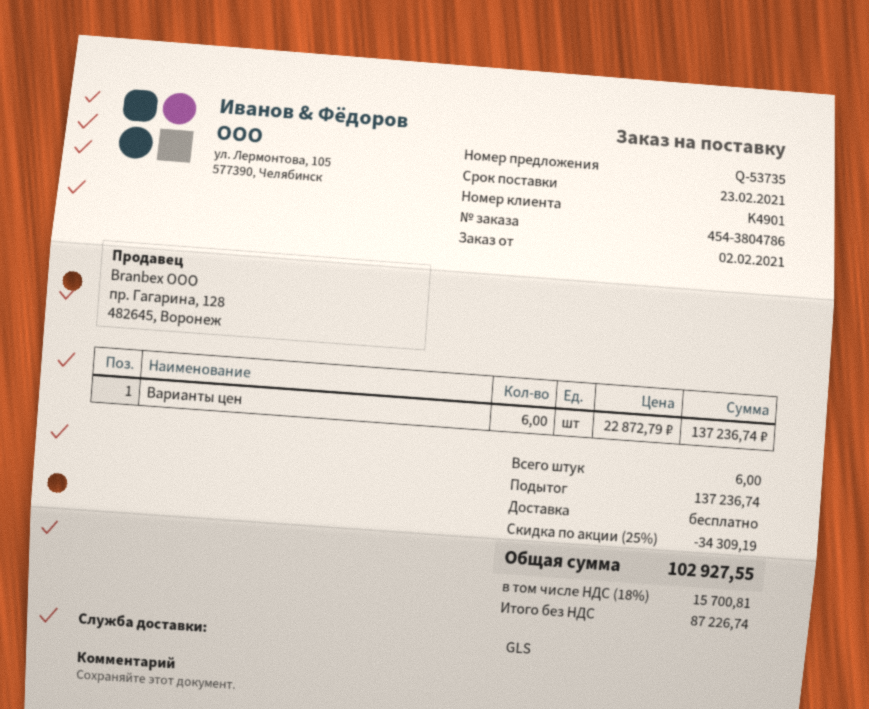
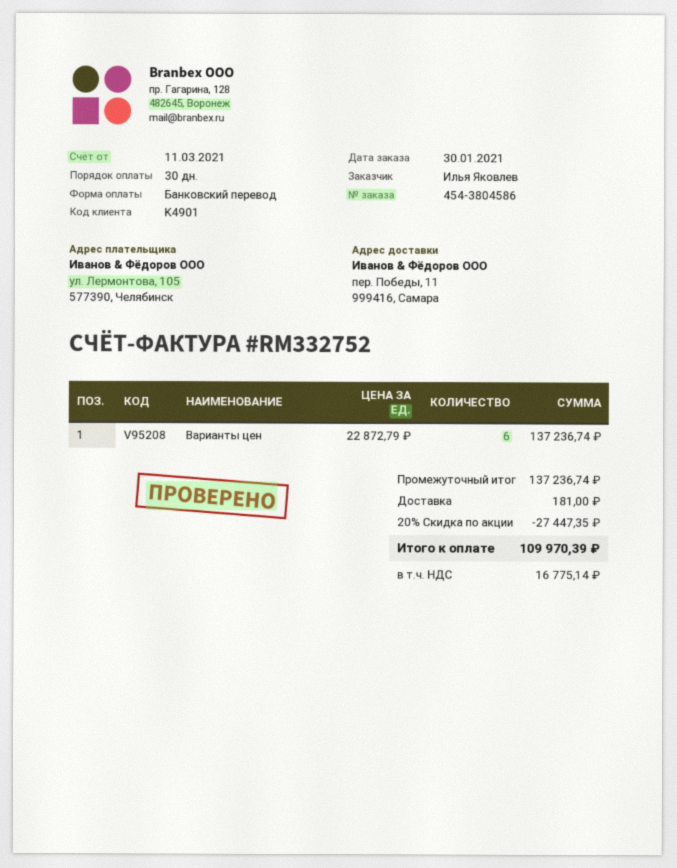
order number: 454-3804786 -> 454-3804586
order date: 2021-02-02 -> 2021-01-30
discount: 25% = 34309.19 -> 20% = 27447.35
shipping: 0.00 -> 181.00
tax: 15700.81 -> 16775.14
total: 102927.55 -> 109970.39

